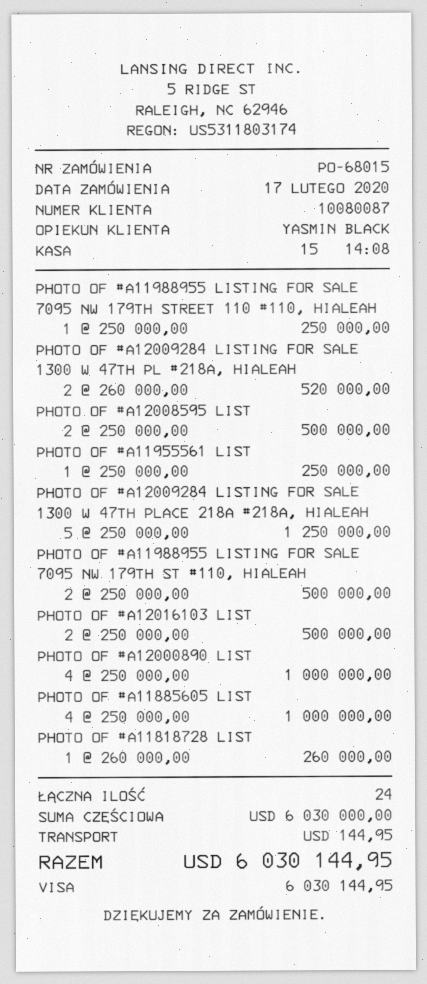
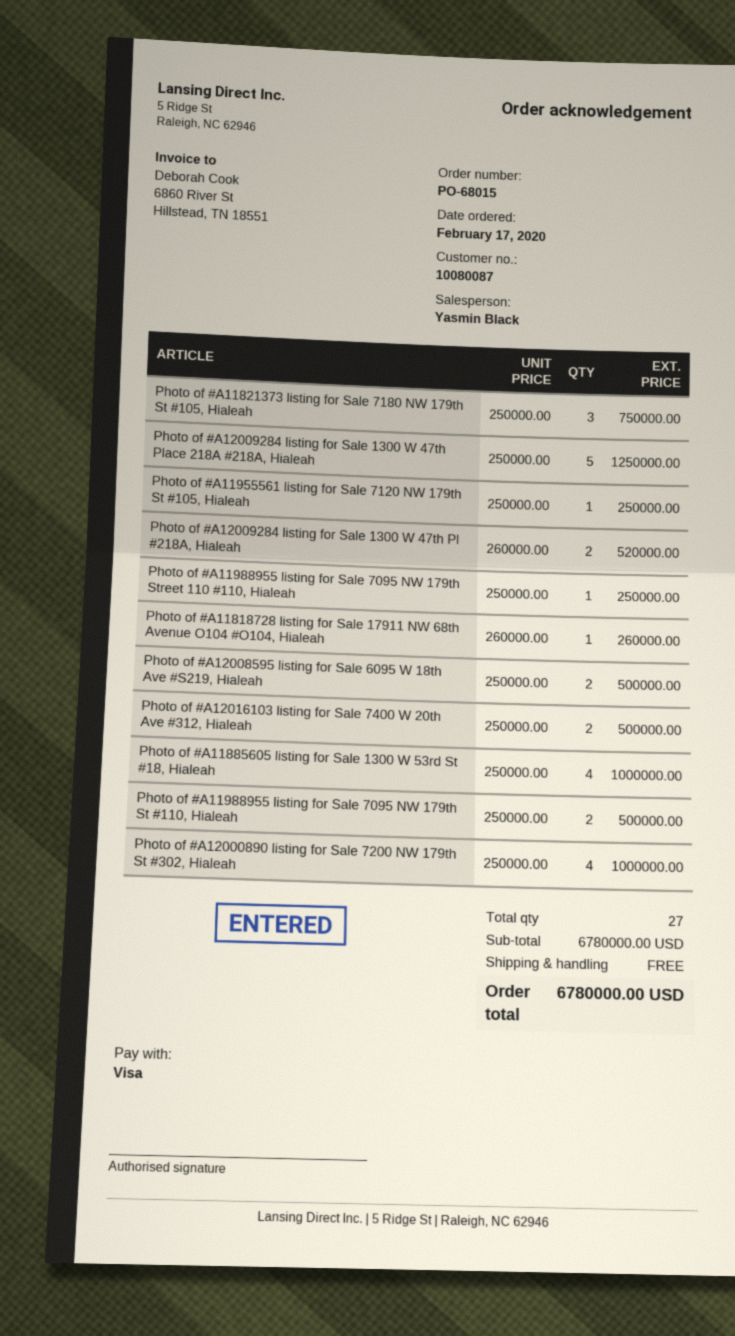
Photo of #A11821373 listing for Sale 7180 NW 179th St #105, Hialeah: none -> 3 x 250000.00 = 750000.00
total quantity: 24 -> 27
subtotal: 6030000.00 -> 6780000.00
shipping: 144.95 -> 0.00
total: 6030144.95 -> 6780000.00

